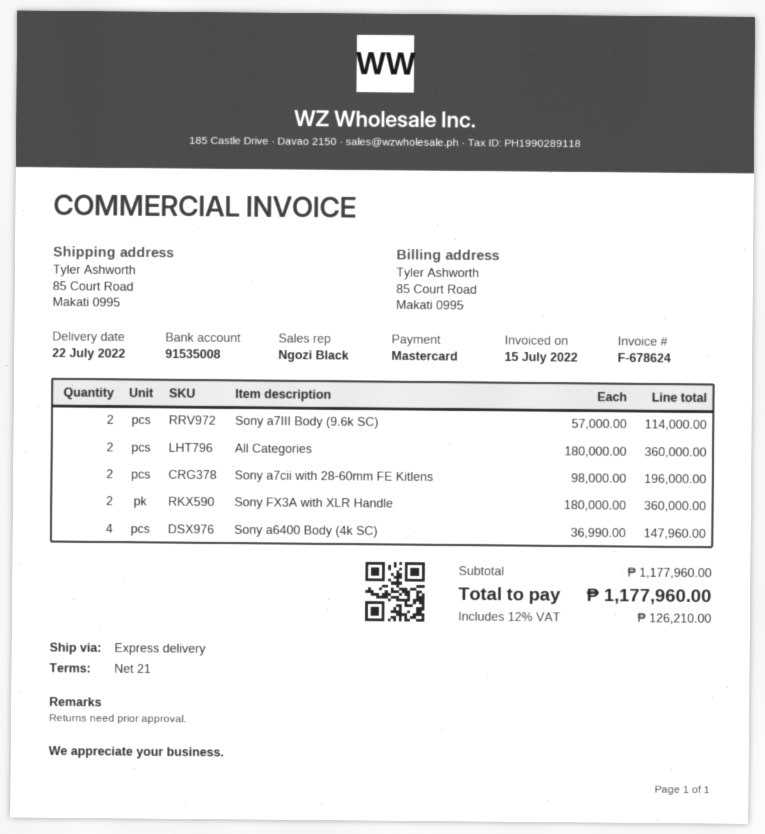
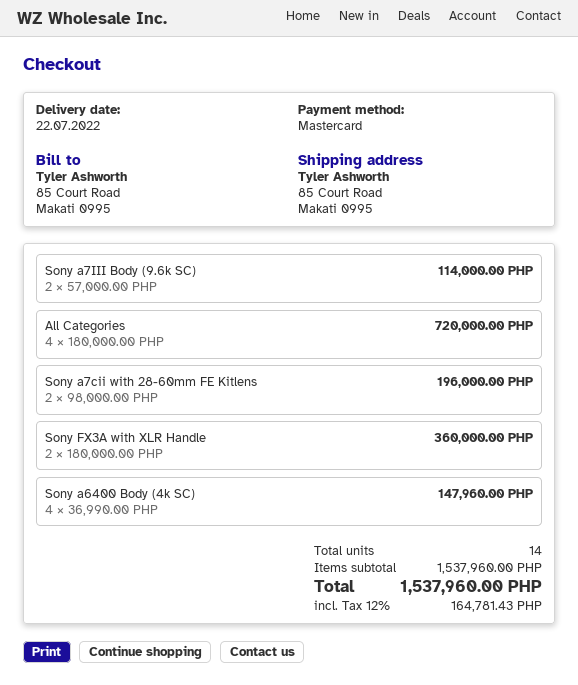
All Categories: 2 x 180000.00 = 360000.00 -> 4 x 180000.00 = 720000.00
subtotal: 1177960.00 -> 1537960.00
tax: 12% = 126210.00 -> 12% = 164781.43
total: 1177960.00 -> 1537960.00

